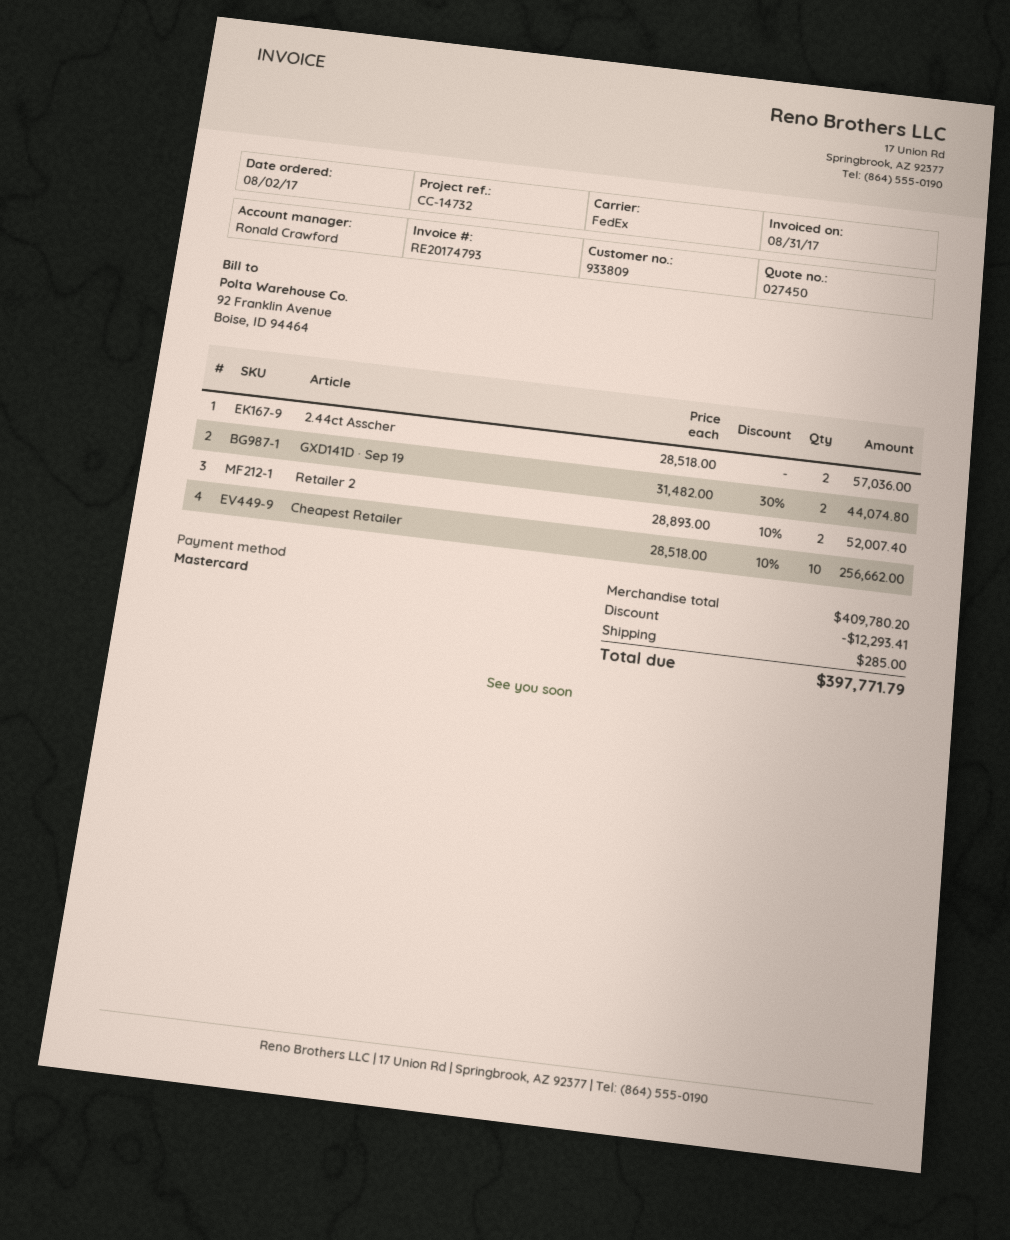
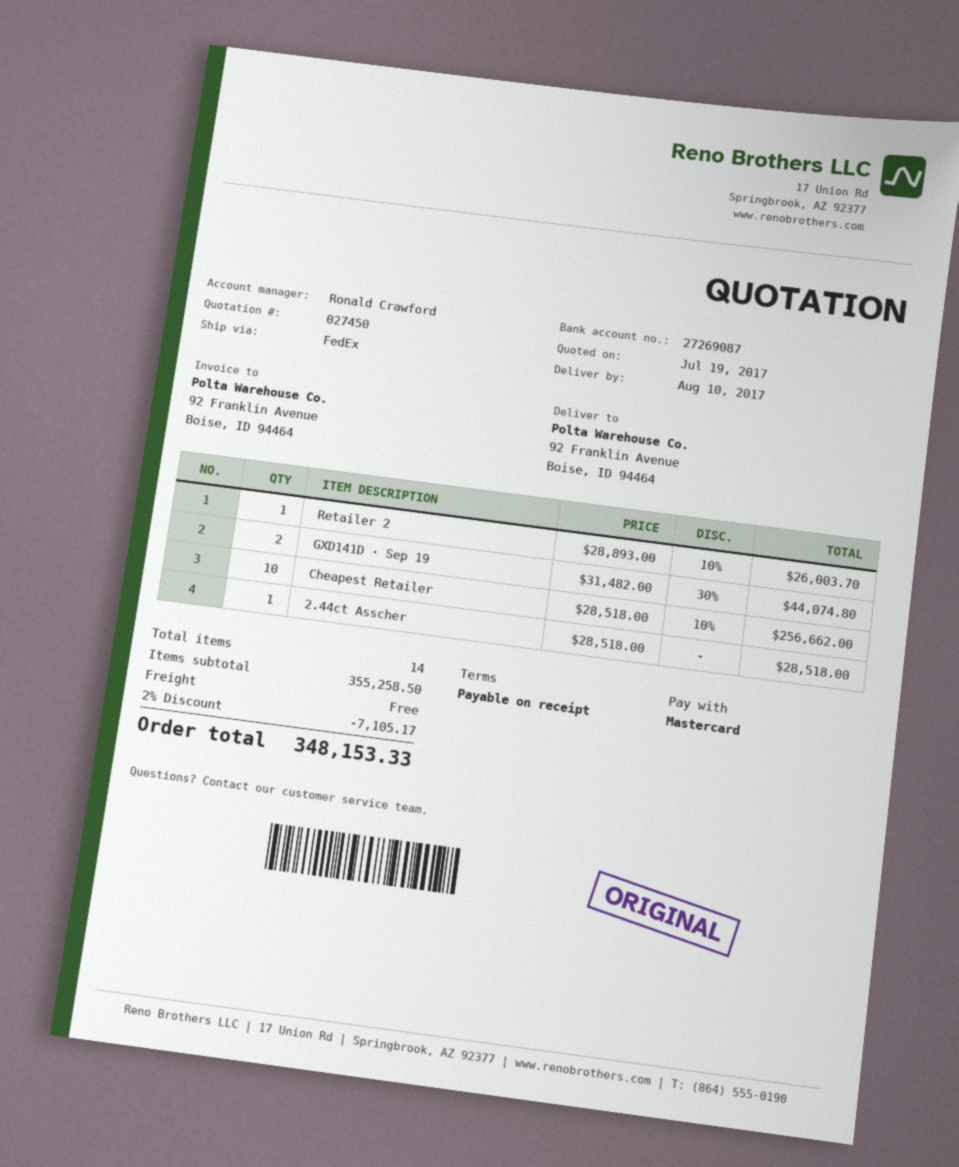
2.44ct Asscher: 2 x 28518.00 = 57036.00 -> 1 x 28518.00 = 28518.00
Retailer 2: 2 x 28893.00 - 10% = 52007.40 -> 1 x 28893.00 - 10% = 26003.70
subtotal: 409780.20 -> 355258.50
discount: 12293.41 -> 7105.17
shipping: 285.00 -> 0.00
total: 397771.79 -> 348153.33

